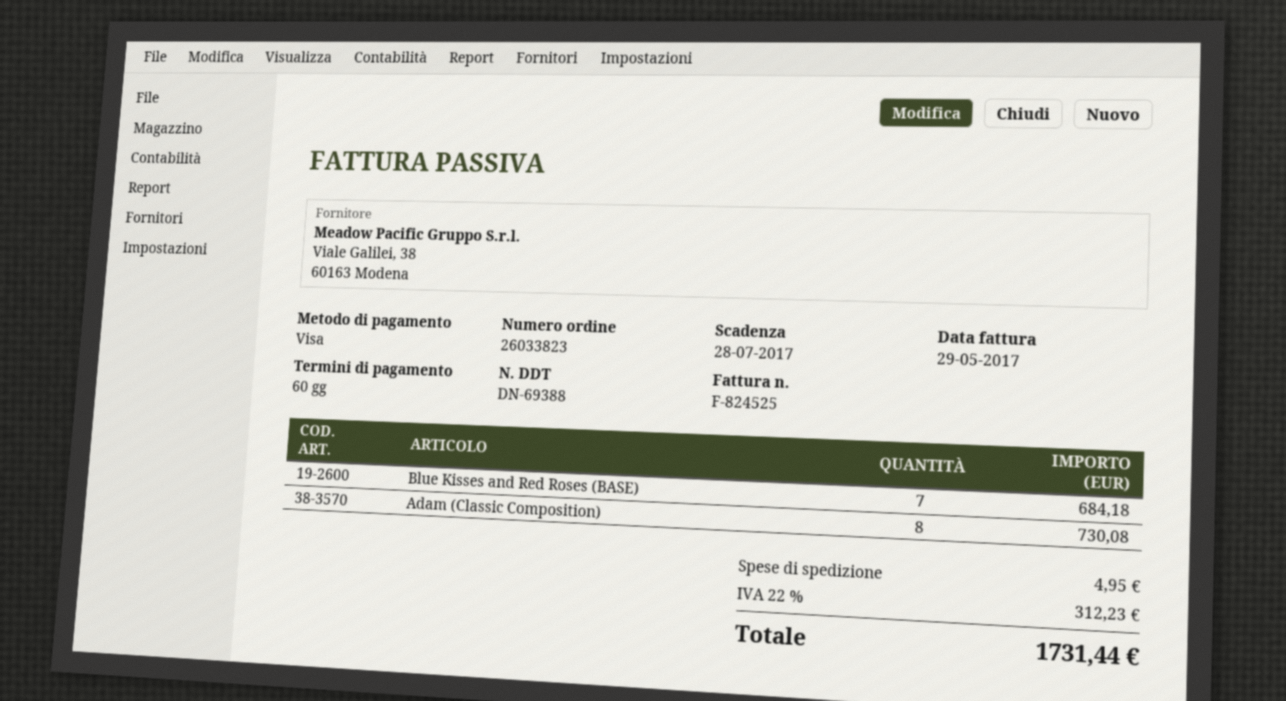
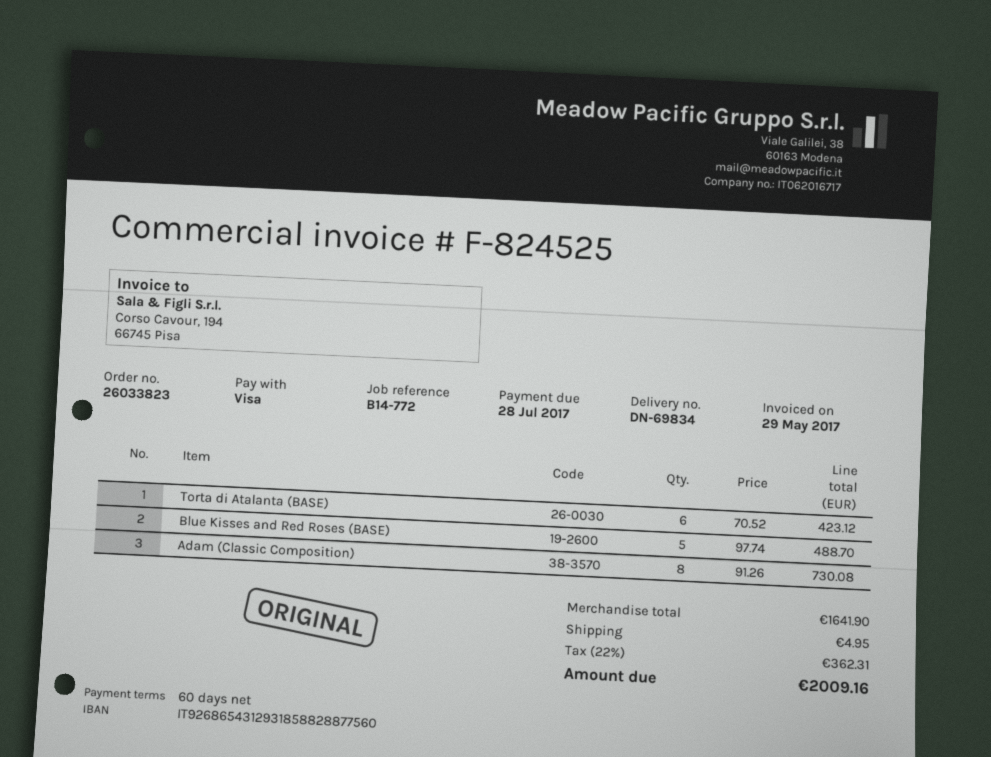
delivery note number: DN-69388 -> DN-69834
Blue Kisses and Red Roses (BASE): 7 for 684.18 -> 5 for 488.70
Torta di Atalanta (BASE): none -> 6 for 423.12
tax: 22% = 312.23 -> 22% = 362.31
total: 1731.44 -> 2009.16

